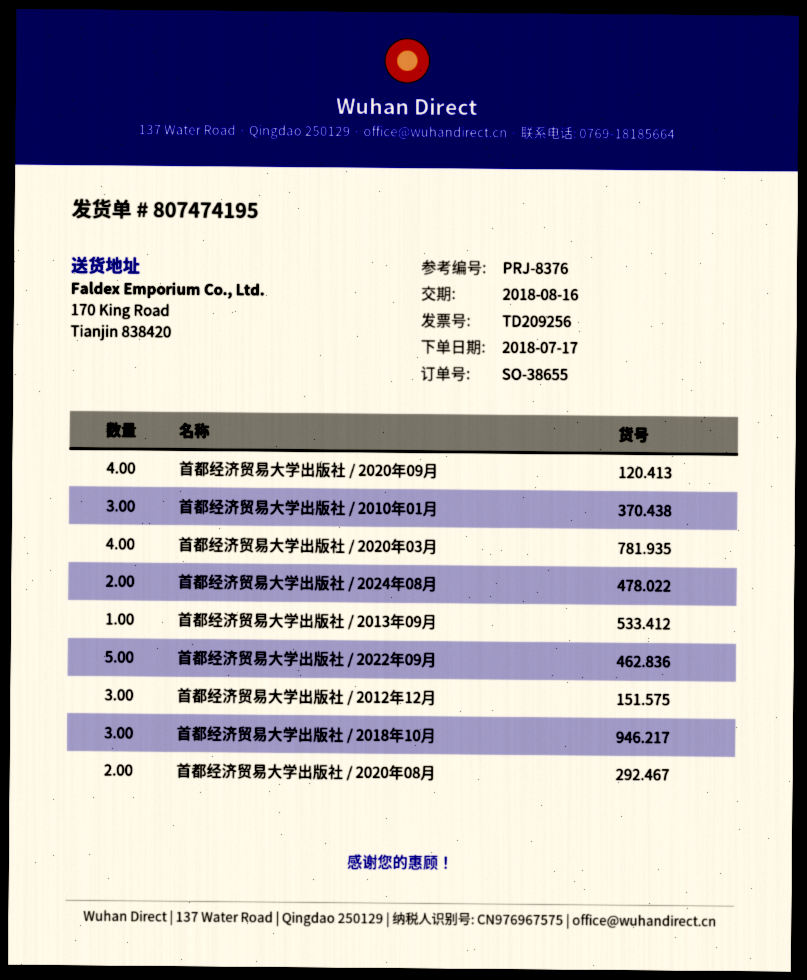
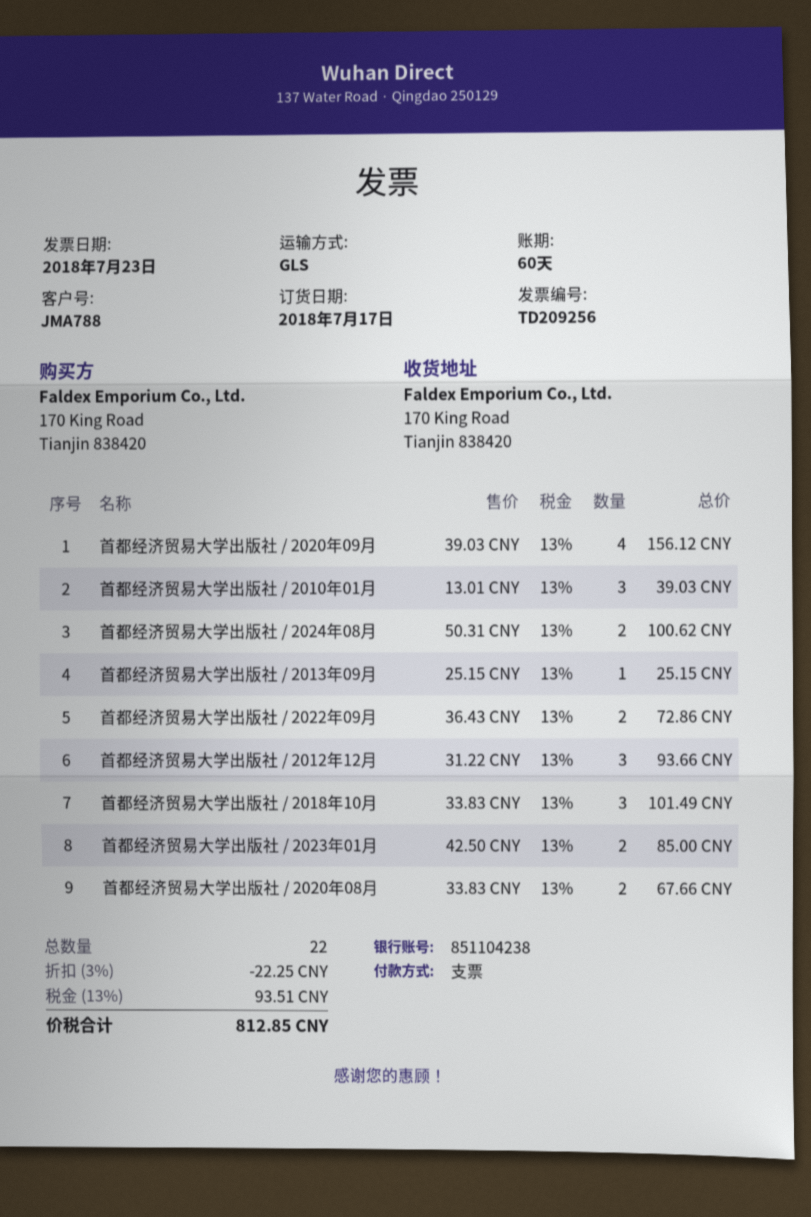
首都经济贸易大学出版社 / 2020年03月: 4 -> none
首都经济贸易大学出版社 / 2022年09月: 5 -> 2
首都经济贸易大学出版社 / 2023年01月: none -> 2

